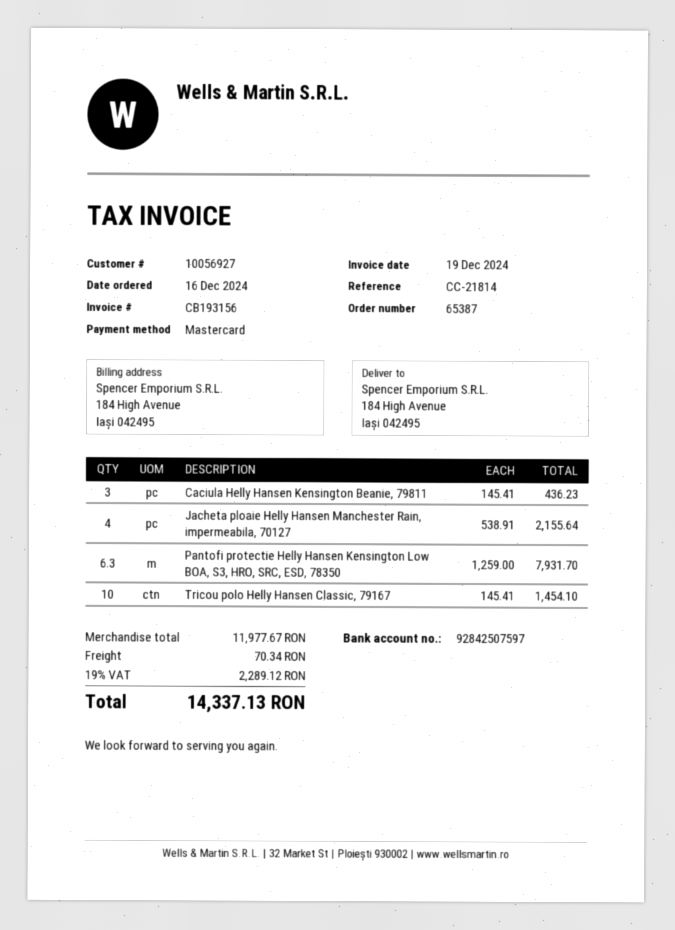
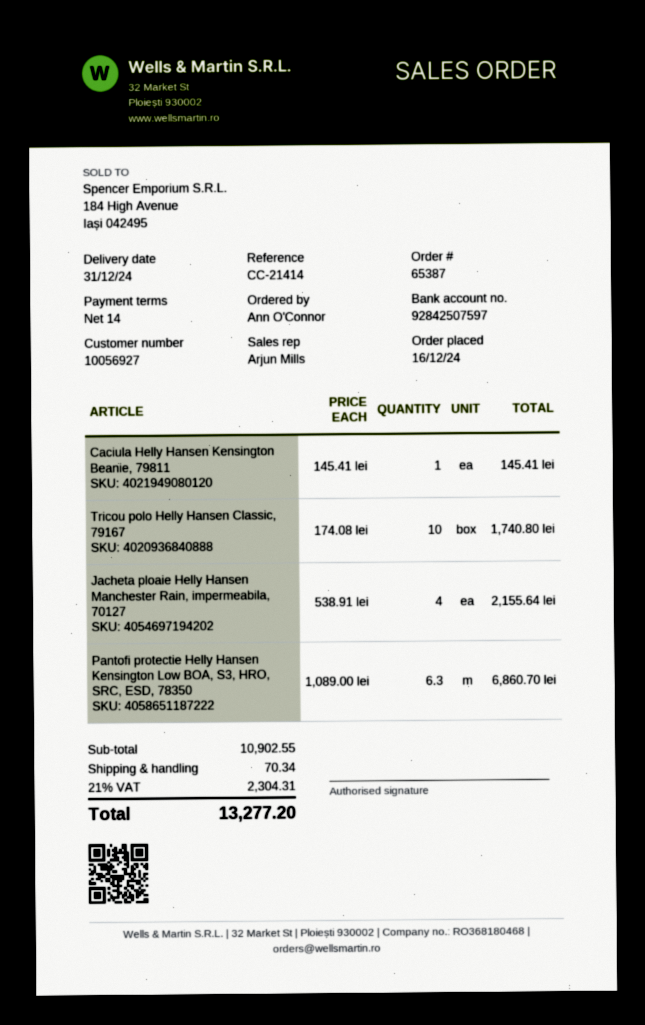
reference: CC-21814 -> CC-21414
Caciula Helly Hansen Kensington Beanie, 79811: 3 x 145.41 = 436.23 -> 1 x 145.41 = 145.41
Pantofi protectie Helly Hansen Kensington Low BOA, S3, HRO, SRC, ESD, 78350: 6.3 x 1259.00 = 7931.70 -> 6.3 x 1089.00 = 6860.70
Tricou polo Helly Hansen Classic, 79167: 10 x 145.41 = 1454.10 -> 10 x 174.08 = 1740.80
subtotal: 11977.67 -> 10902.55
tax: 19% = 2289.12 -> 21% = 2304.31
total: 14337.13 -> 13277.20

